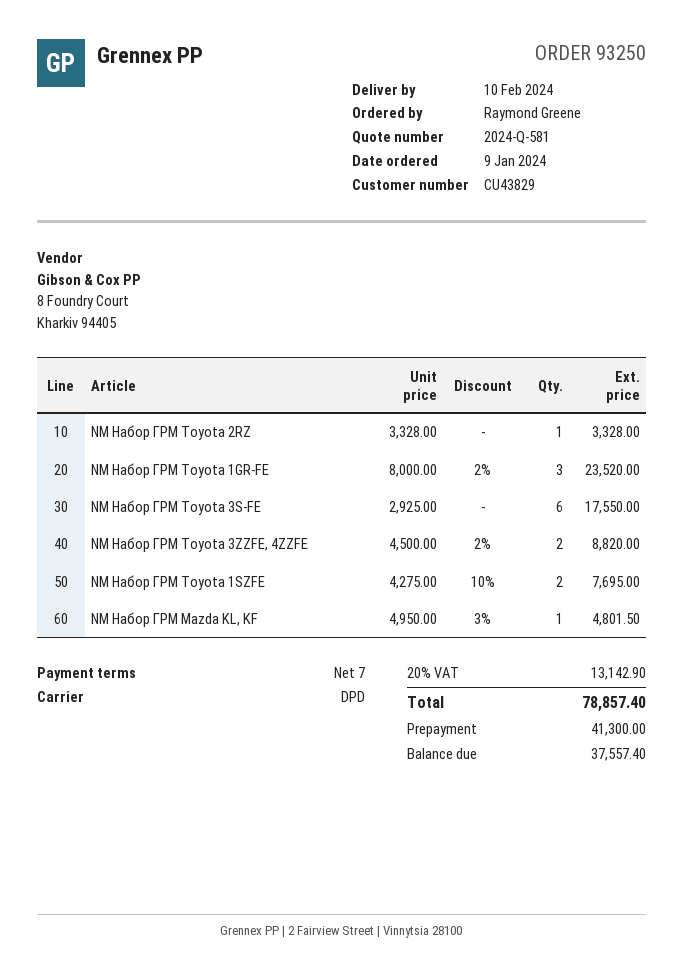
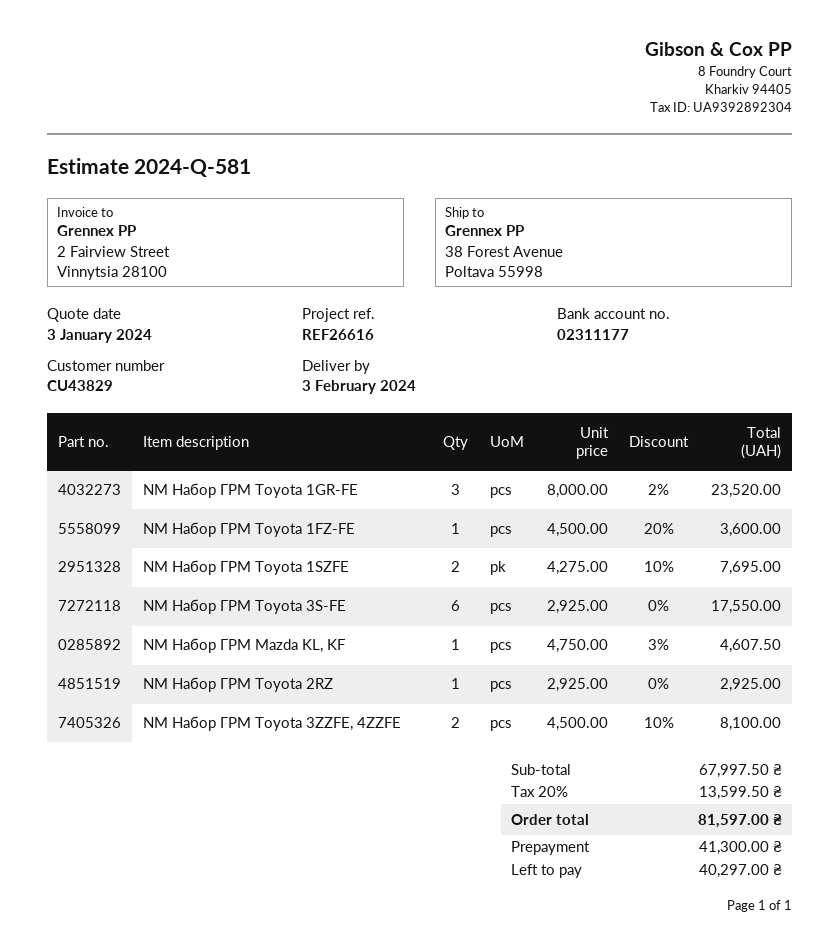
delivery date: 2024-02-10 -> 2024-02-03
NM Набор ГРМ Toyota 2RZ: 1 x 3328.00 = 3328.00 -> 1 x 2925.00 = 2925.00
NM Набор ГРМ Toyota 3ZZFE, 4ZZFE: 2 x 4500.00 - 2% = 8820.00 -> 2 x 4500.00 - 10% = 8100.00
NM Набор ГРМ Mazda KL, KF: 1 x 4950.00 - 3% = 4801.50 -> 1 x 4750.00 - 3% = 4607.50
NM Набор ГРМ Toyota 1FZ-FE: none -> 1 x 4500.00 - 20% = 3600.00
tax: 20% = 13142.90 -> 20% = 13599.50
total: 78857.40 -> 81597.00
balance: 37557.40 -> 40297.00

